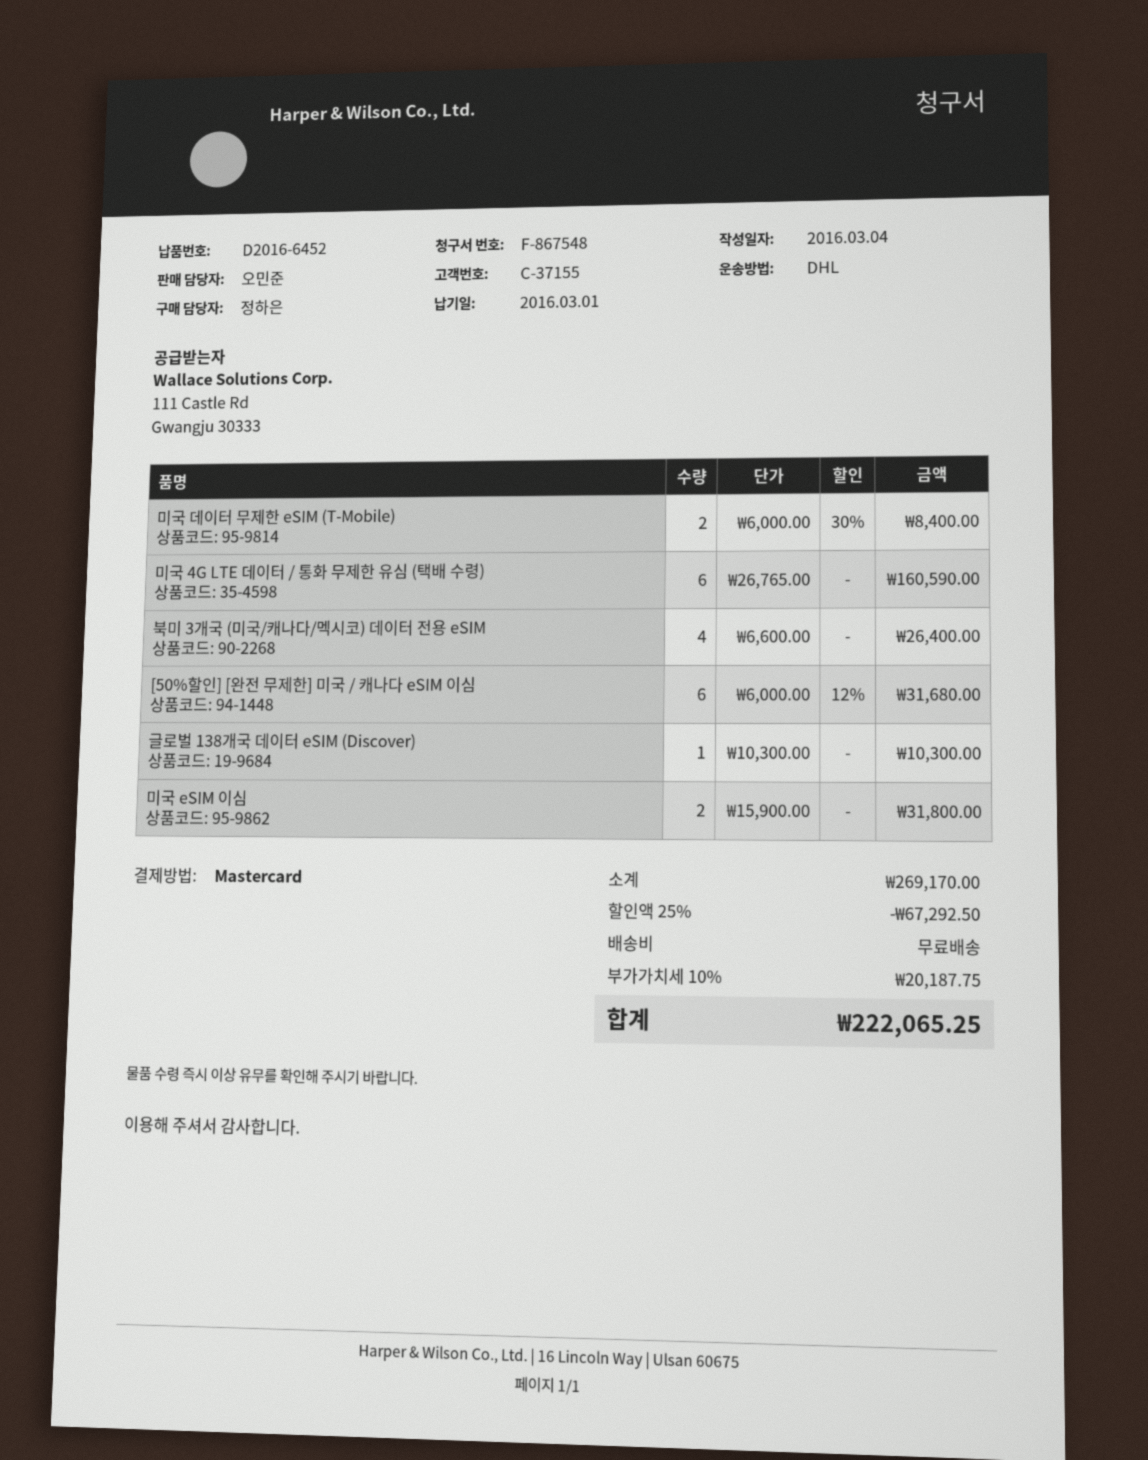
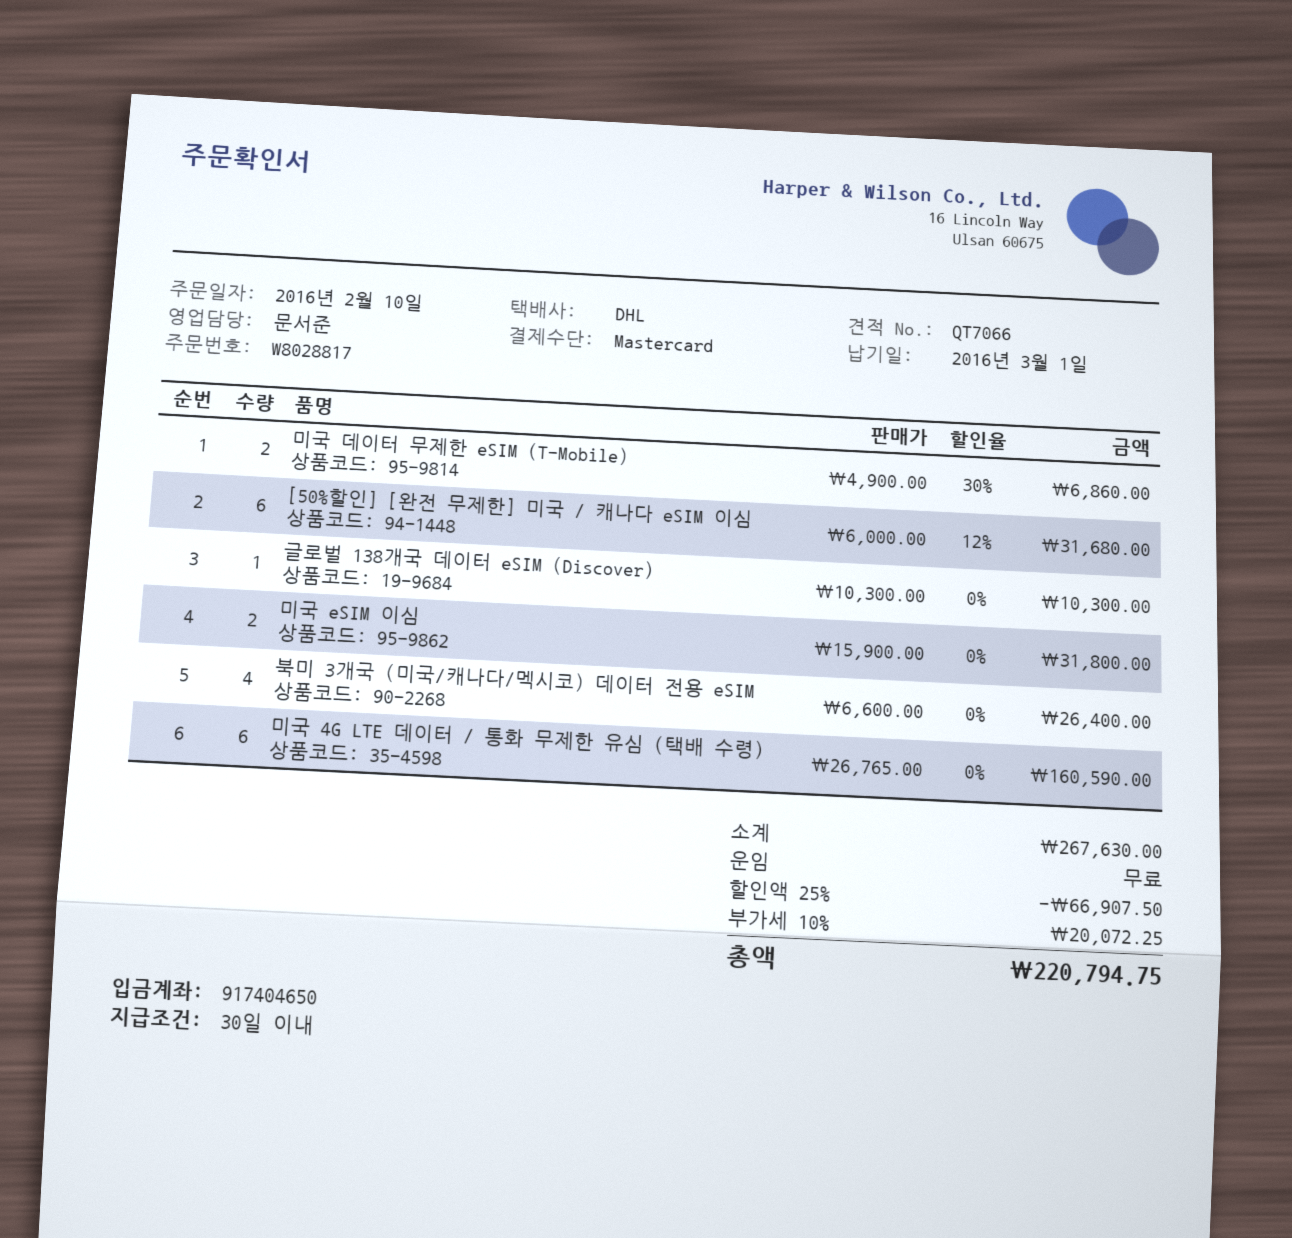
sales rep: 오민준 -> 문서준
미국 데이터 무제한 eSIM (T-Mobile): 2 x 6000.00 - 30% = 8400.00 -> 2 x 4900.00 - 30% = 6860.00
subtotal: 269170.00 -> 267630.00
discount: 25% = 67292.50 -> 25% = 66907.50
tax: 10% = 20187.75 -> 10% = 20072.25
total: 222065.25 -> 220794.75

